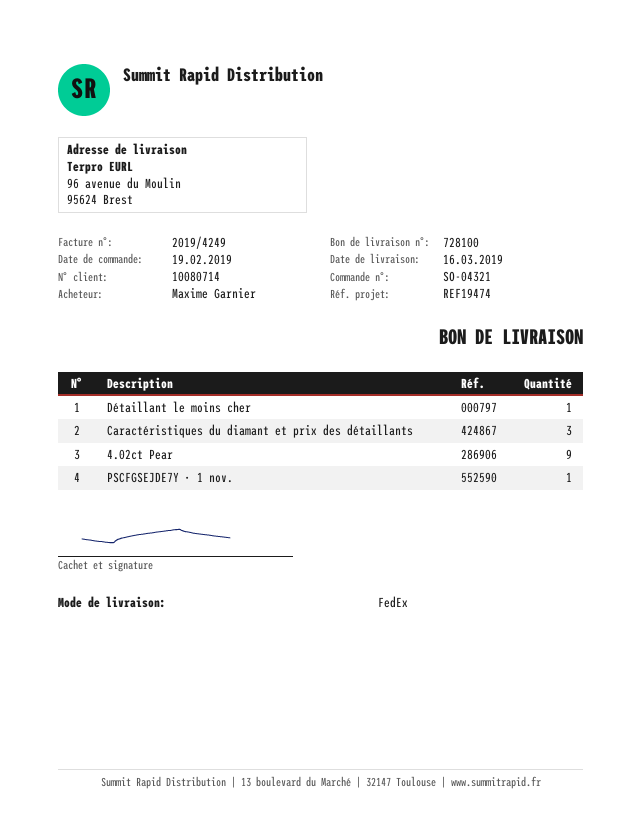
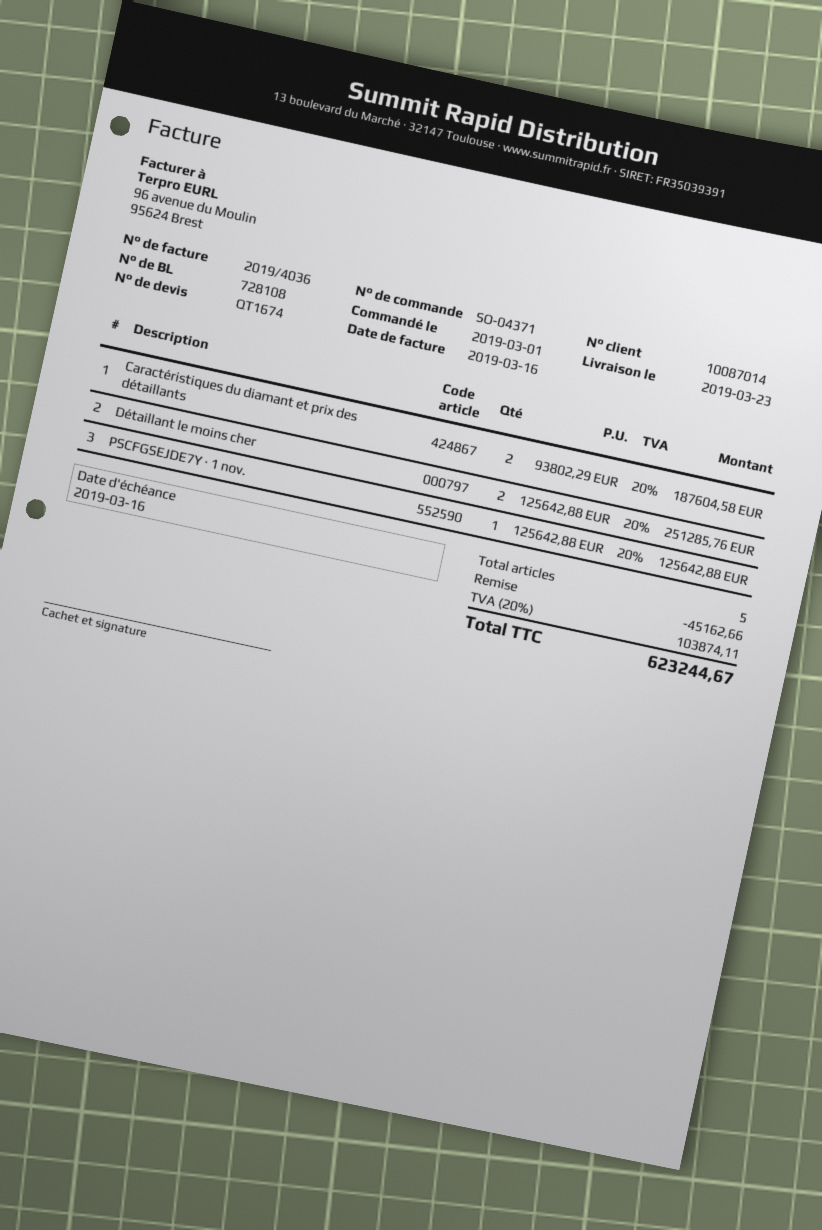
order number: SO-04321 -> SO-04371
order date: 2019-02-19 -> 2019-03-01
delivery note number: 728100 -> 728108
delivery date: 2019-03-16 -> 2019-03-23
invoice number: 2019/4249 -> 2019/4036
customer number: 10080714 -> 10087014
Détaillant le moins cher: 1 -> 2
Caractéristiques du diamant et prix des détaillants: 3 -> 2
4.02ct Pear: 9 -> none

